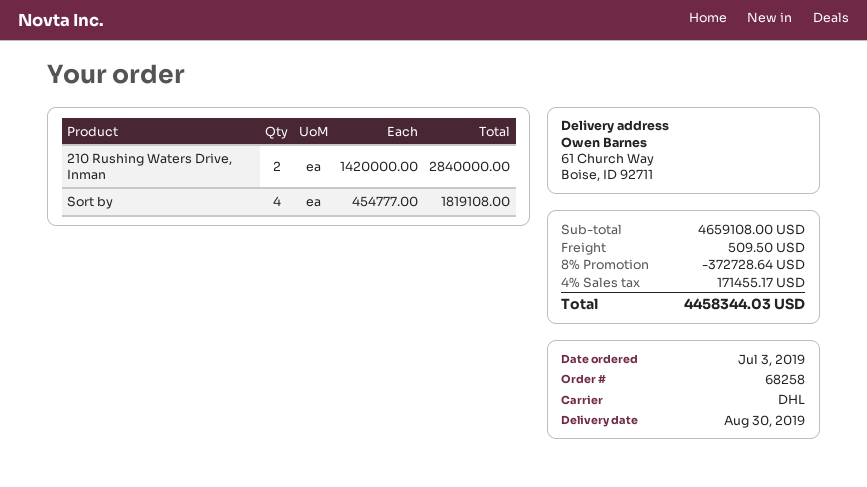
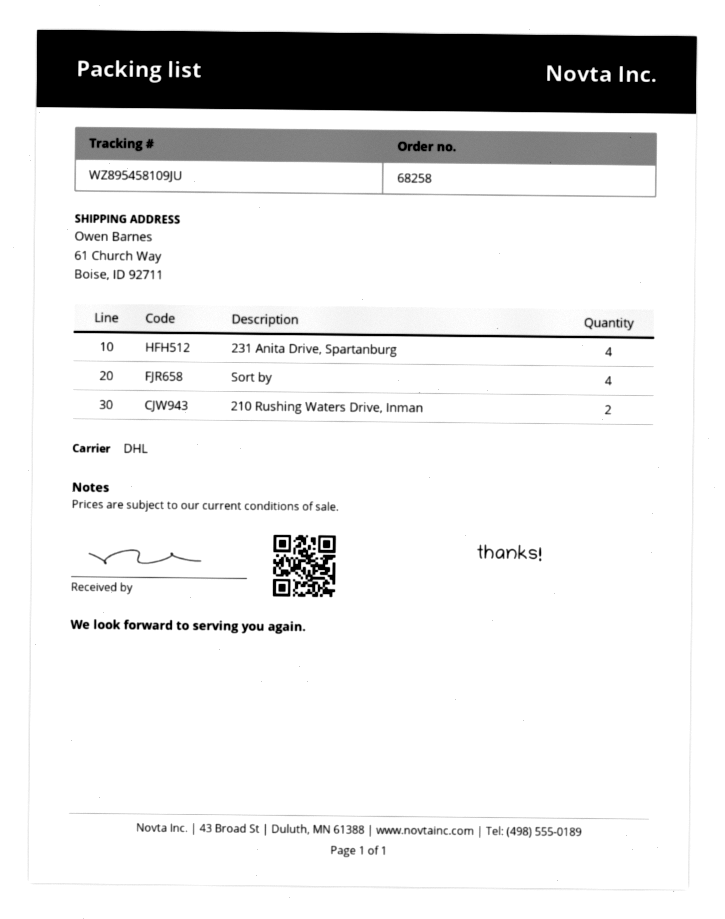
231 Anita Drive, Spartanburg: none -> 4

